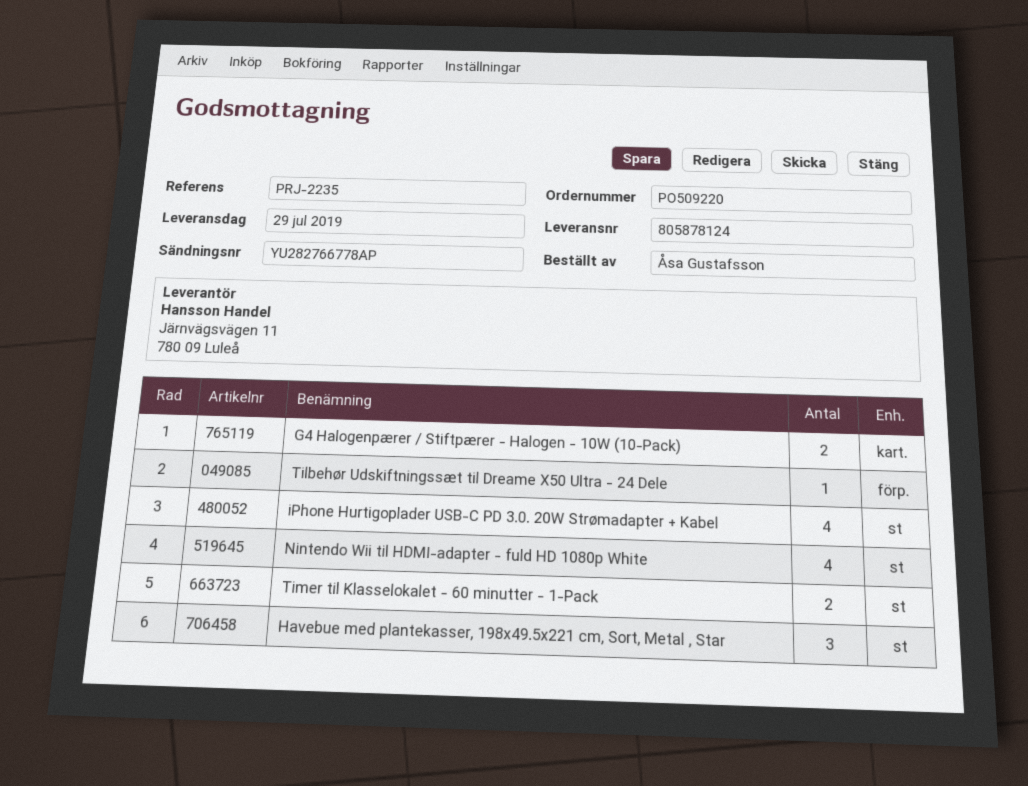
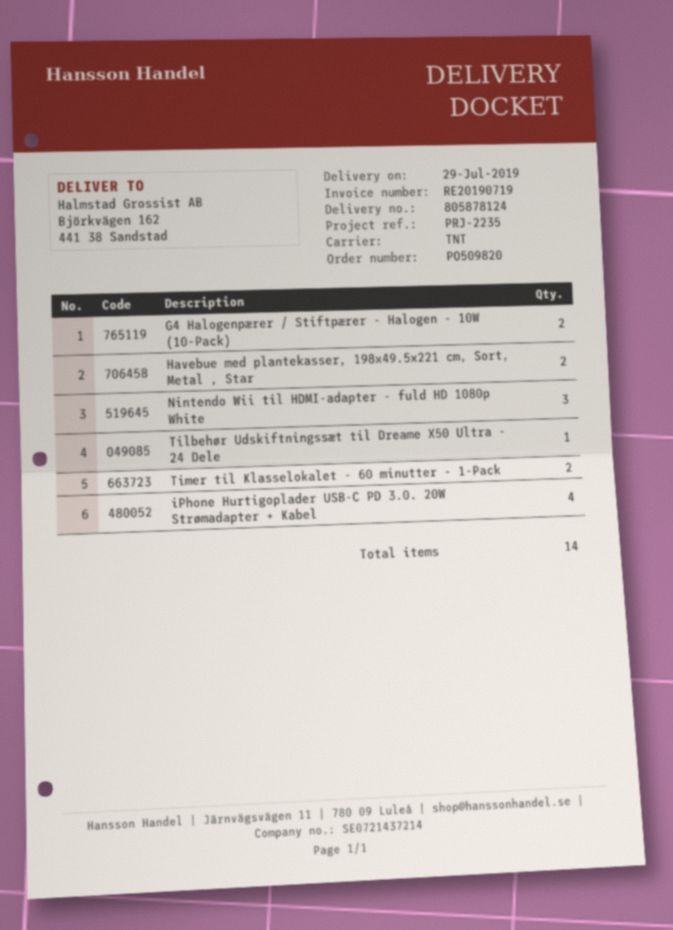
order number: PO509220 -> PO509820
Nintendo Wii til HDMI-adapter - fuld HD 1080p White: 4 -> 3
Havebue med plantekasser, 198x49.5x221 cm, Sort, Metal , Star: 3 -> 2

